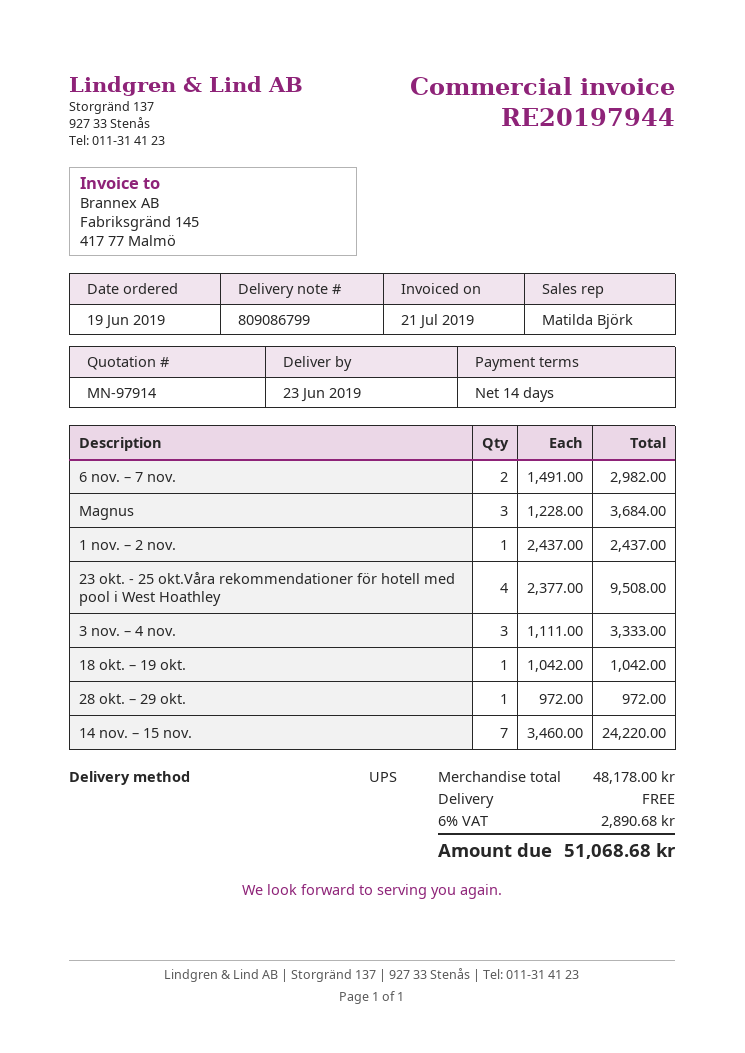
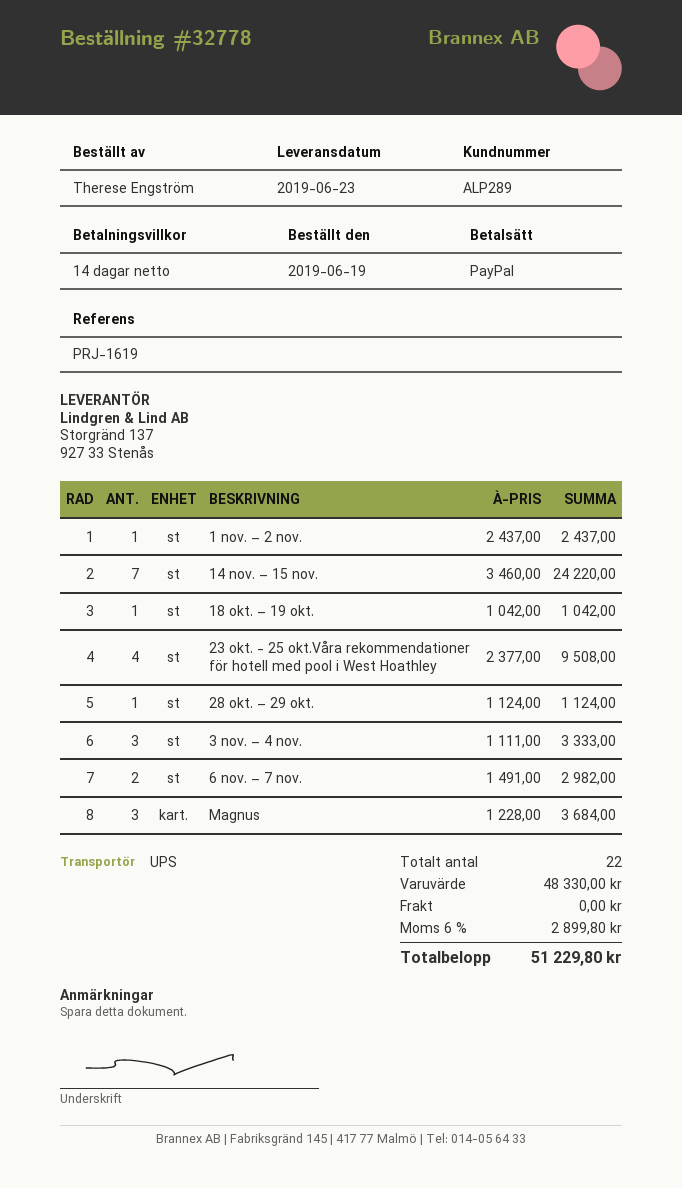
28 okt. – 29 okt.: 1 x 972.00 = 972.00 -> 1 x 1124.00 = 1124.00
subtotal: 48178.00 -> 48330.00
tax: 6% = 2890.68 -> 6% = 2899.80
total: 51068.68 -> 51229.80

